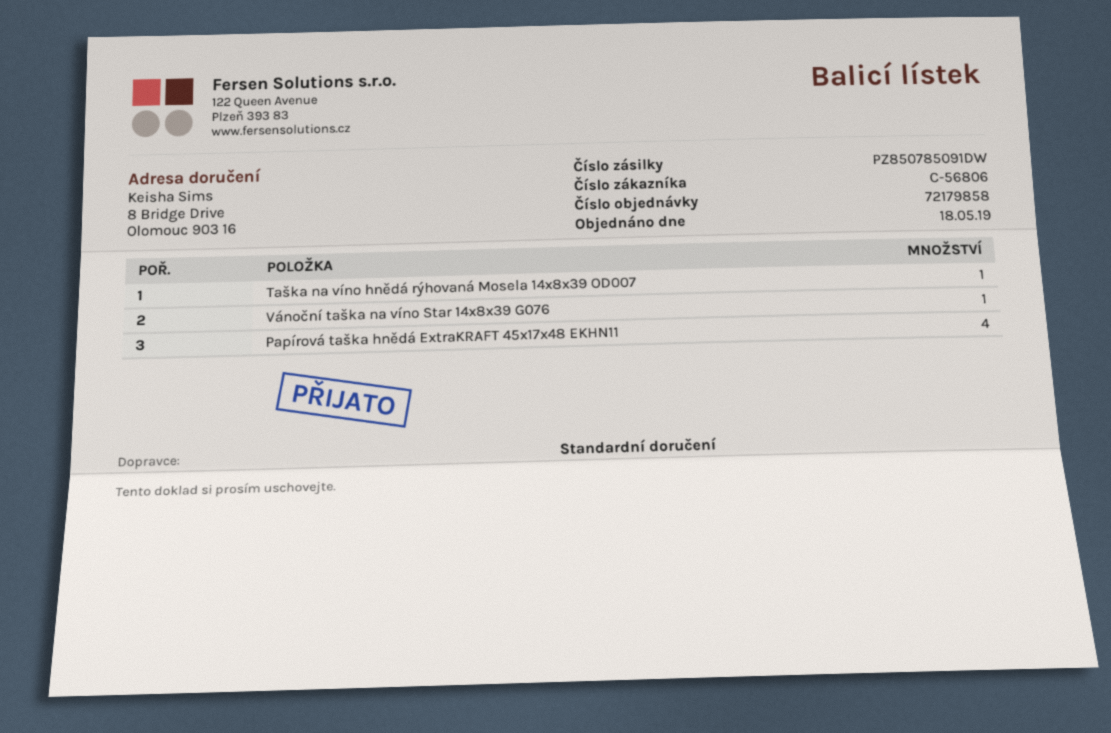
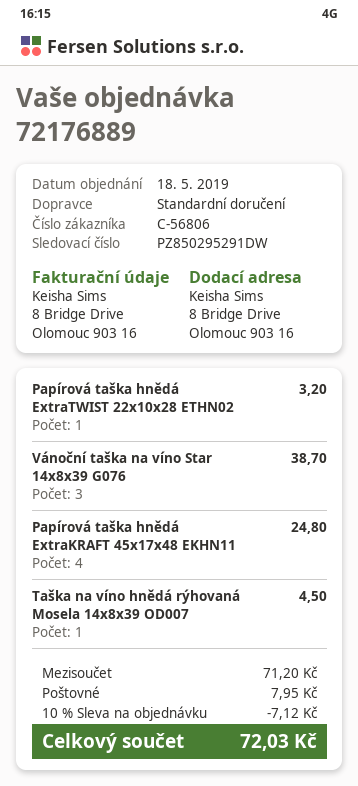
order number: 72179858 -> 72176889
tracking number: PZ850785091DW -> PZ850295291DW
Vánoční taška na víno Star 14x8x39 G076: 1 -> 3
Papírová taška hnědá ExtraTWIST 22x10x28 ETHN02: none -> 1

